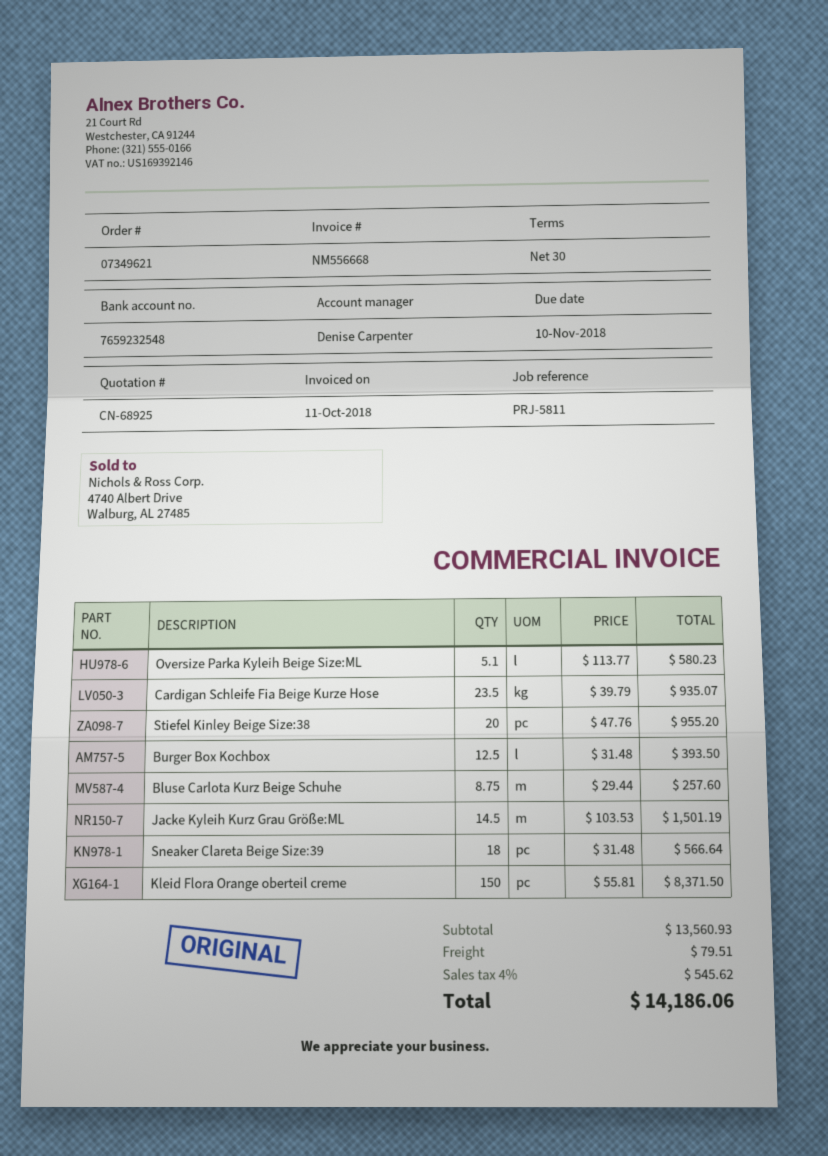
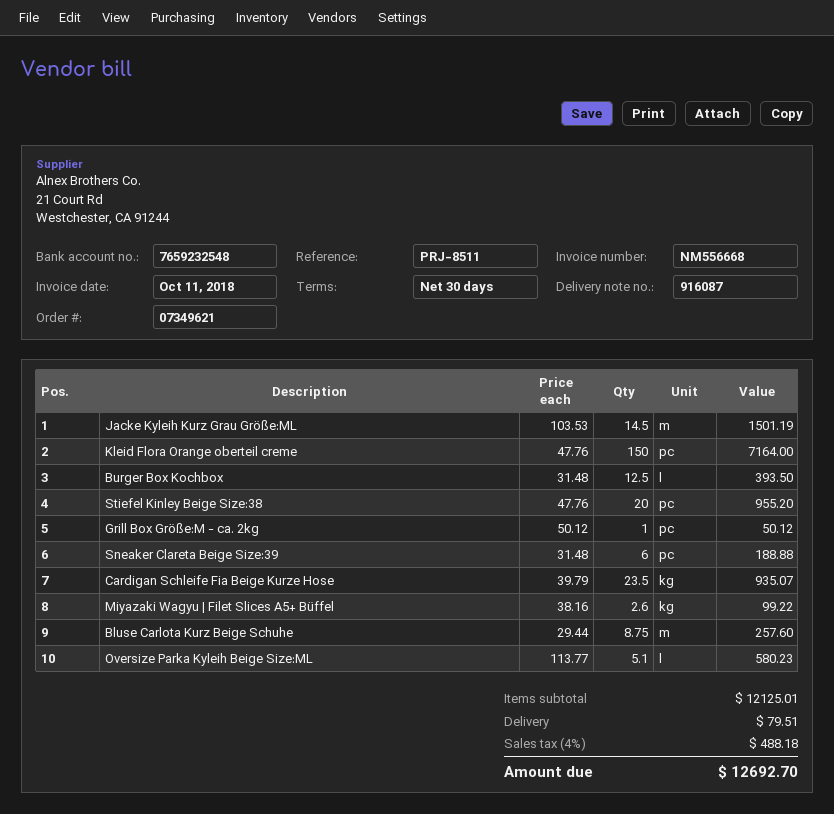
reference: PRJ-5811 -> PRJ-8511
Sneaker Clareta Beige Size:39: 18 x 31.48 = 566.64 -> 6 x 31.48 = 188.88
Kleid Flora Orange oberteil creme: 150 x 55.81 = 8371.50 -> 150 x 47.76 = 7164.00
Grill Box Größe:M - ca. 2kg: none -> 1 x 50.12 = 50.12
Miyazaki Wagyu | Filet Slices A5+ Büffel: none -> 2.6 x 38.16 = 99.22
subtotal: 13560.93 -> 12125.01
tax: 4% = 545.62 -> 4% = 488.18
total: 14186.06 -> 12692.70

